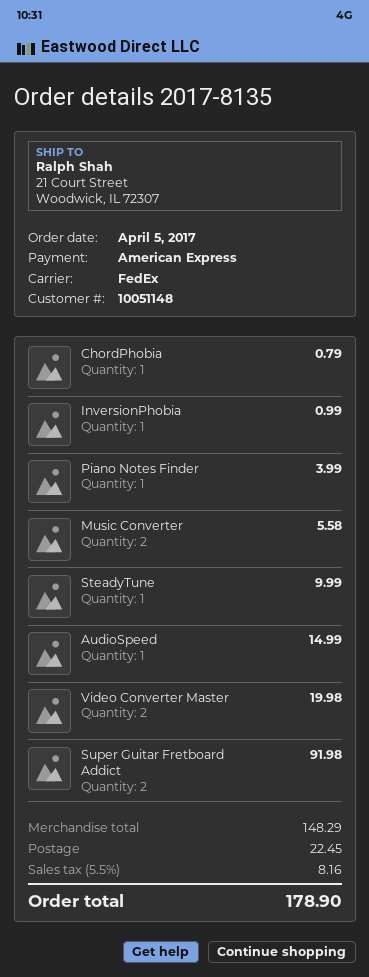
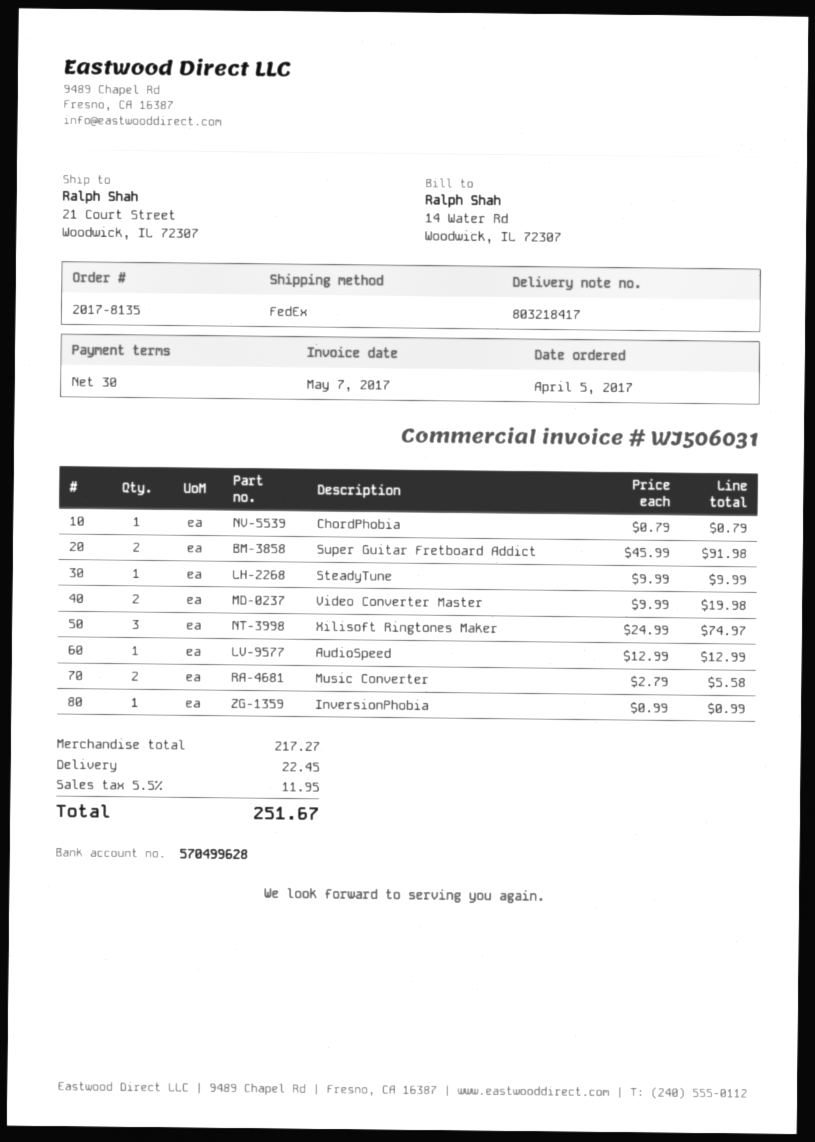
Piano Notes Finder: 1 for 3.99 -> none
AudioSpeed: 1 for 14.99 -> 1 for 12.99
Xilisoft Ringtones Maker: none -> 3 for 74.97
subtotal: 148.29 -> 217.27
tax: 5.5% = 8.16 -> 5.5% = 11.95
total: 178.90 -> 251.67

